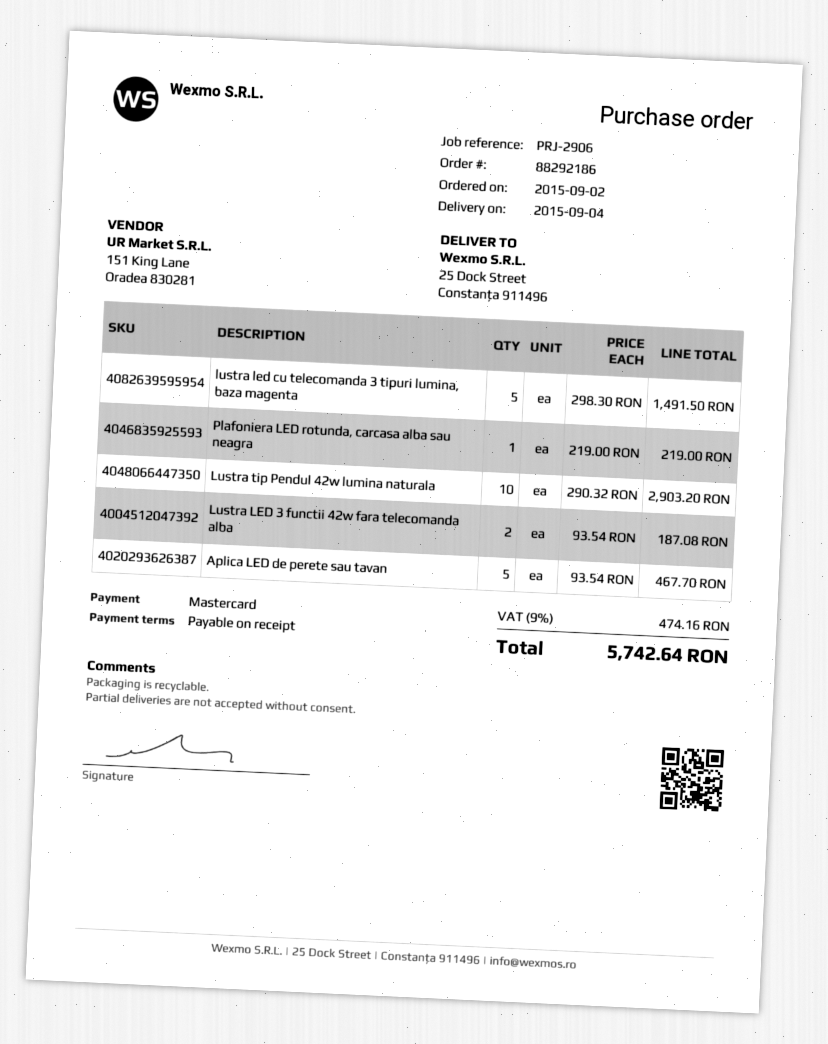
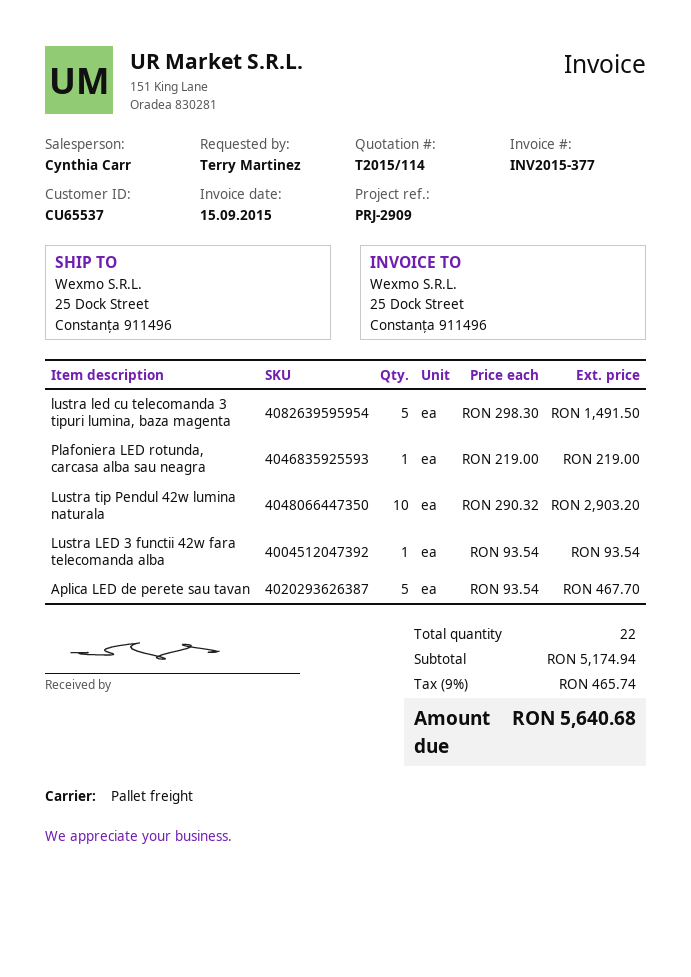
reference: PRJ-2906 -> PRJ-2909
Lustra LED 3 functii 42w fara telecomanda alba: 2 x 93.54 = 187.08 -> 1 x 93.54 = 93.54
tax: 9% = 474.16 -> 9% = 465.74
total: 5742.64 -> 5640.68

